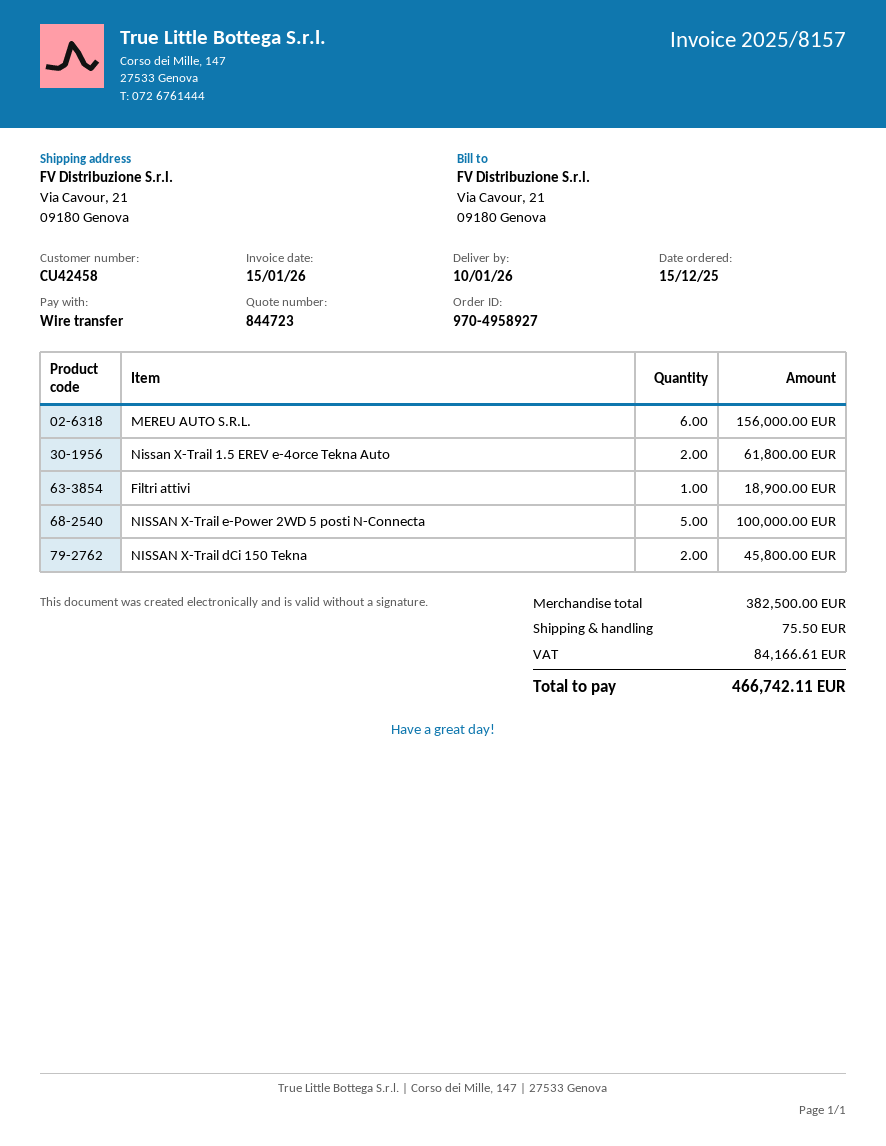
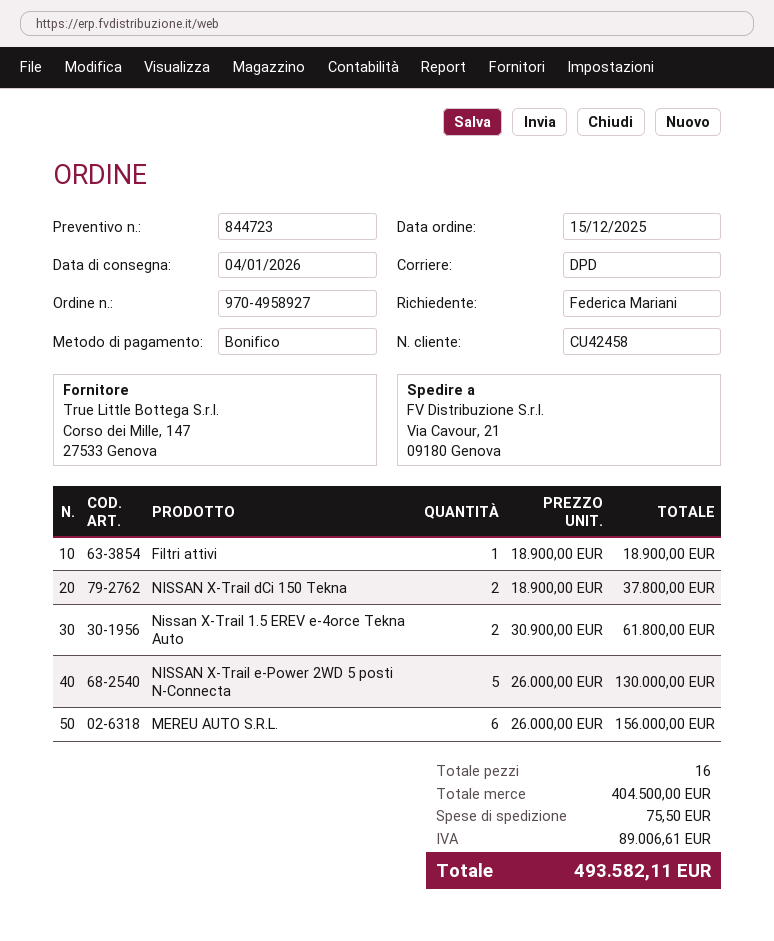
delivery date: 2026-01-10 -> 2026-01-04
NISSAN X-Trail e-Power 2WD 5 posti N-Connecta: 5 for 100000.00 -> 5 for 130000.00
NISSAN X-Trail dCi 150 Tekna: 2 for 45800.00 -> 2 for 37800.00
subtotal: 382500.00 -> 404500.00
tax: 84166.61 -> 89006.61
total: 466742.11 -> 493582.11

